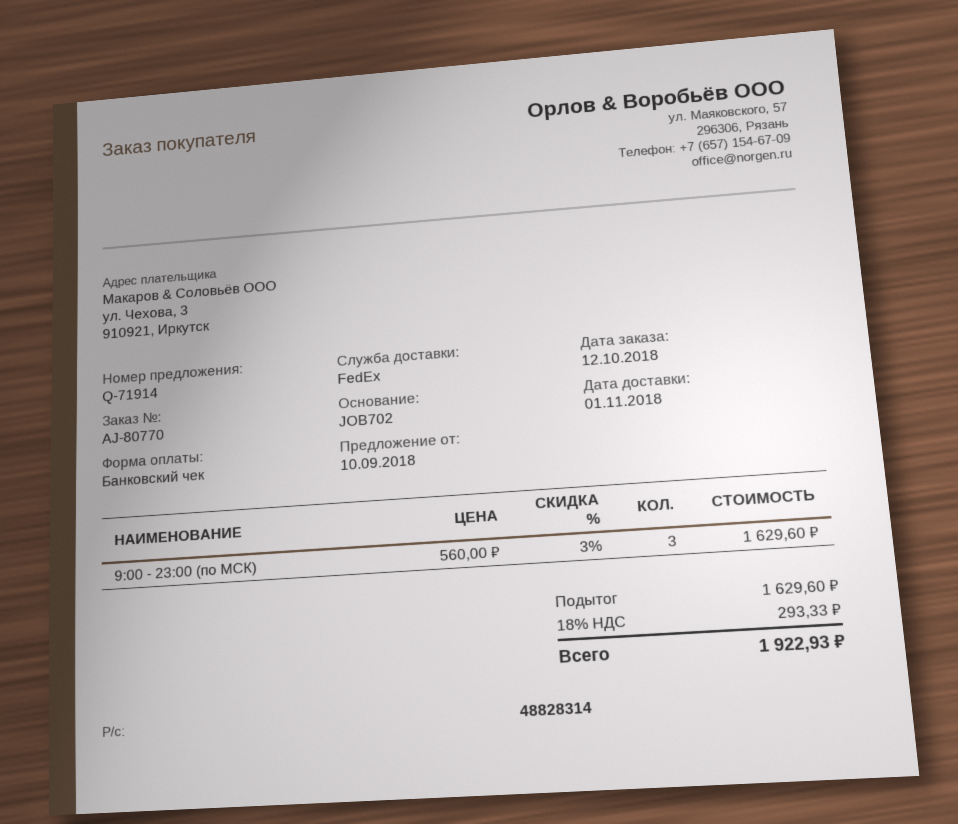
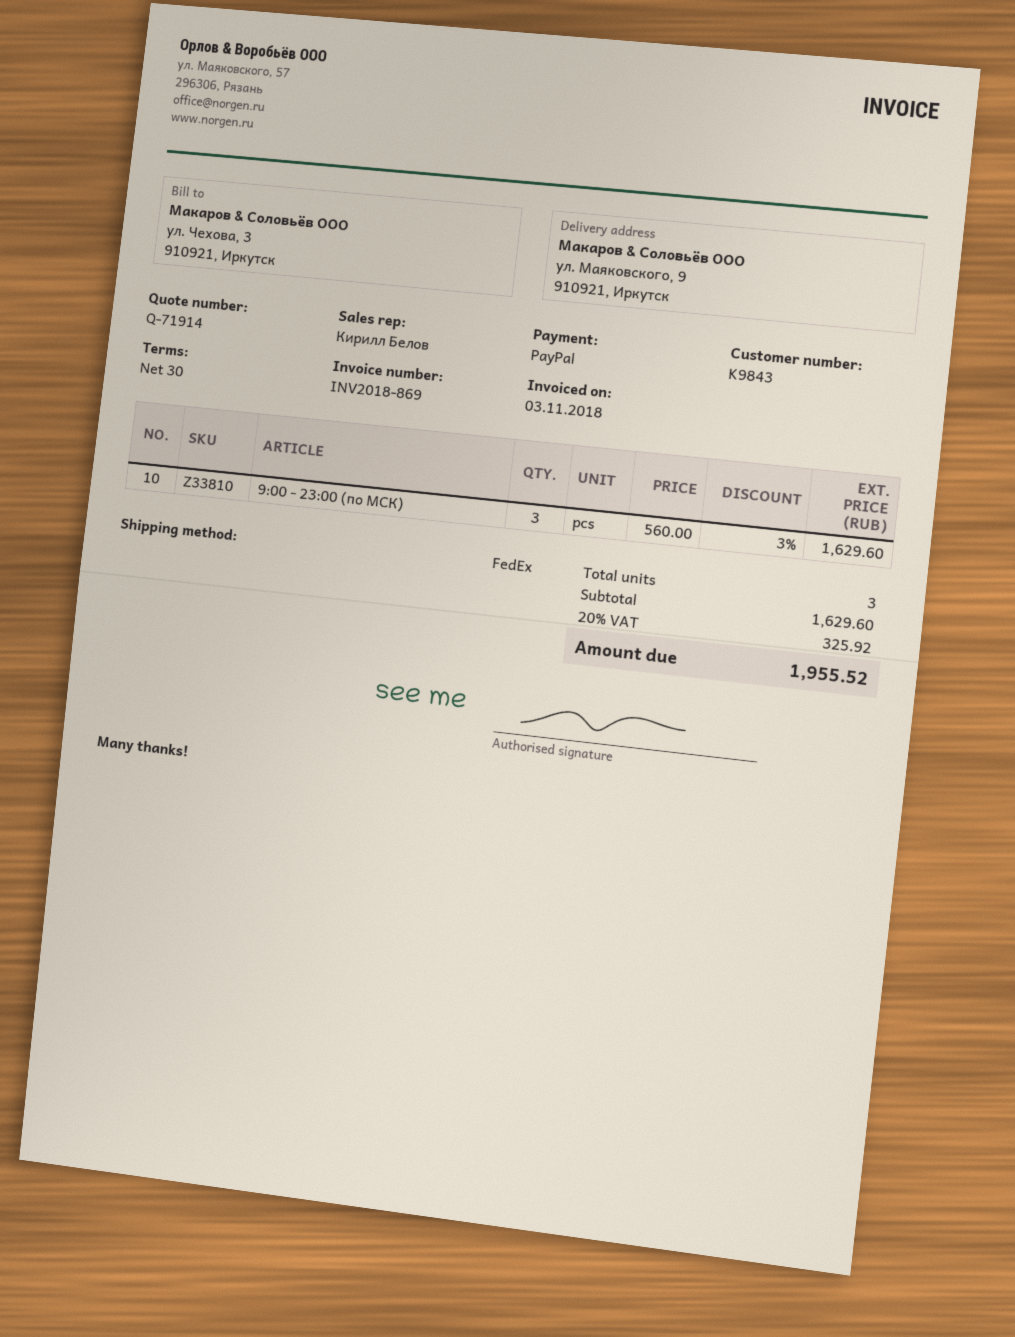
payment method: cheque -> PayPal
tax: 18% = 293.33 -> 20% = 325.92
total: 1922.93 -> 1955.52

